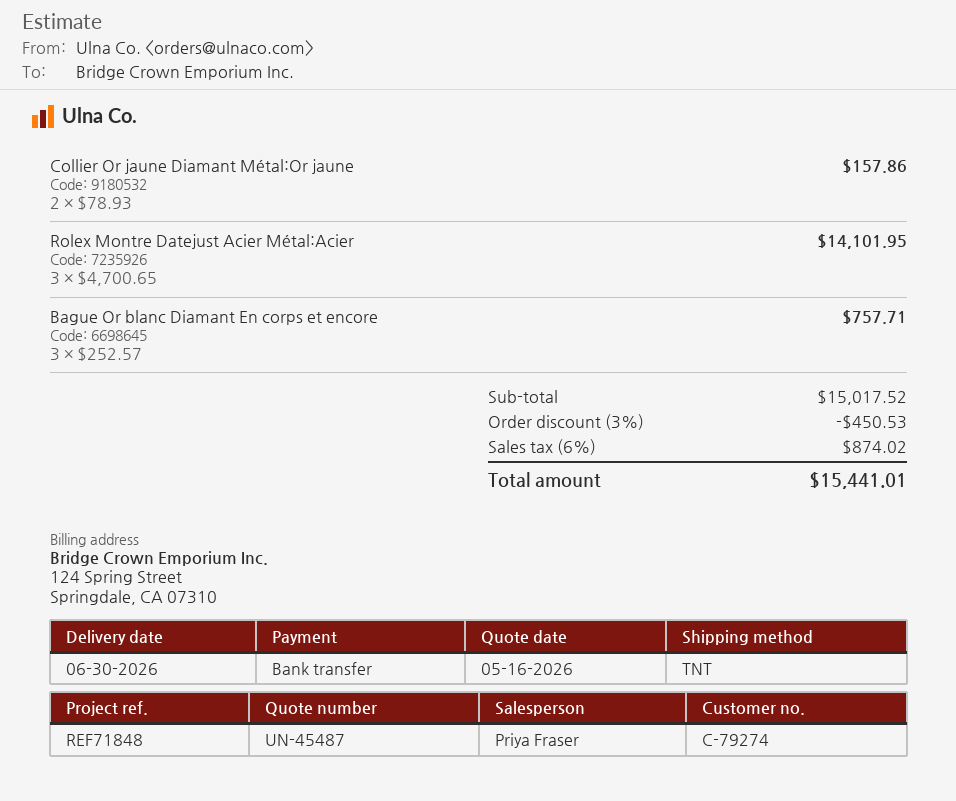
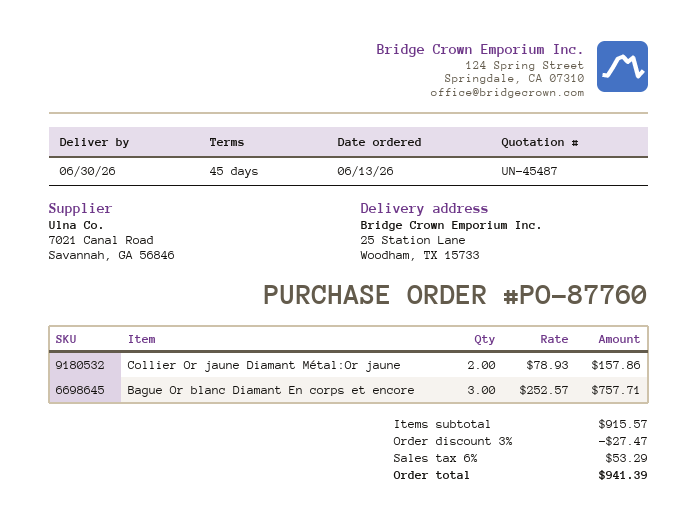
Rolex Montre Datejust Acier Métal:Acier: 3 x 4700.65 = 14101.95 -> none
subtotal: 15017.52 -> 915.57
discount: 3% = 450.53 -> 3% = 27.47
tax: 6% = 874.02 -> 6% = 53.29
total: 15441.01 -> 941.39

